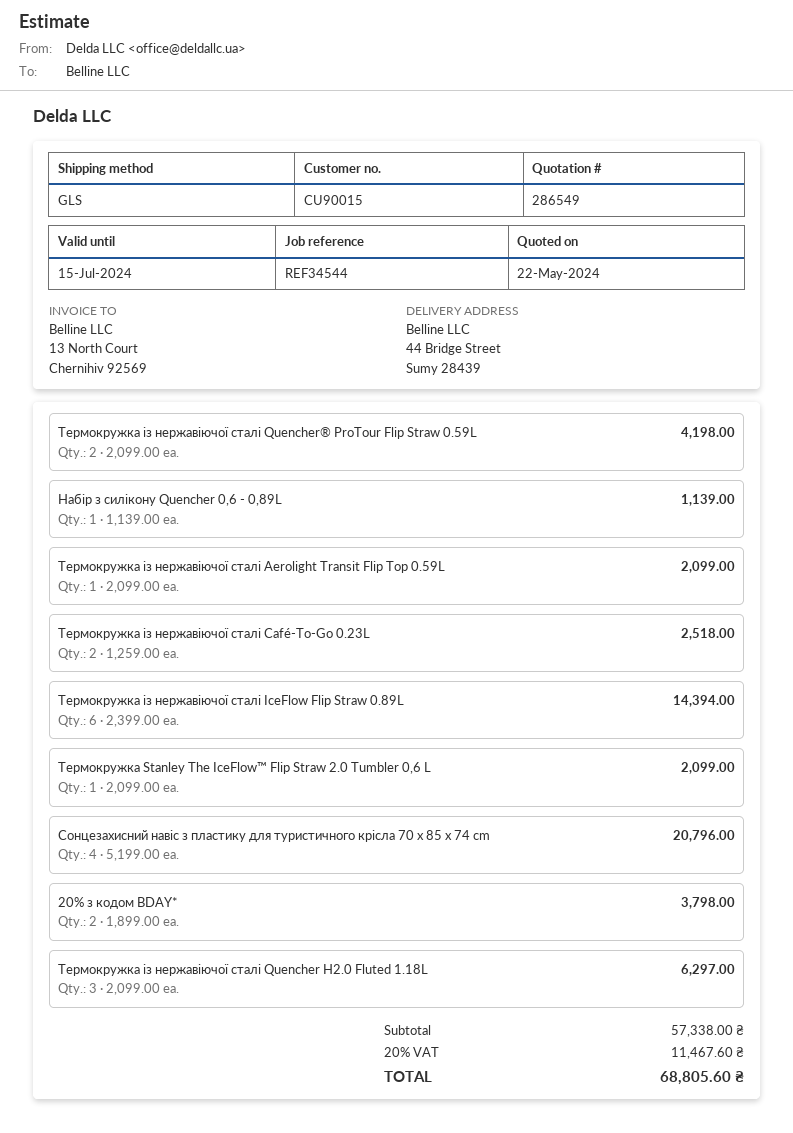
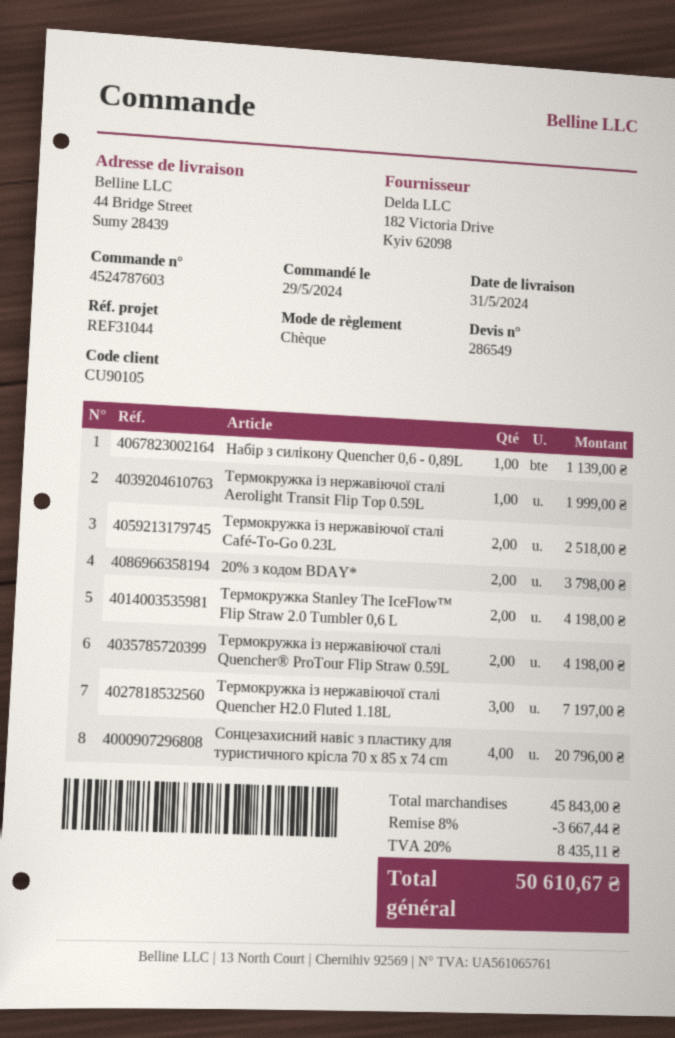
customer number: CU90015 -> CU90105
reference: REF34544 -> REF31044
Термокружка із нержавіючої сталі Aerolight Transit Flip Top 0.59L: 1 for 2099.00 -> 1 for 1999.00
Термокружка із нержавіючої сталі IceFlow Flip Straw 0.89L: 6 for 14394.00 -> none
Термокружка Stanley The IceFlow™ Flip Straw 2.0 Tumbler 0,6 L: 1 for 2099.00 -> 2 for 4198.00
Термокружка із нержавіючої сталі Quencher H2.0 Fluted 1.18L: 3 for 6297.00 -> 3 for 7197.00
subtotal: 57338.00 -> 45843.00
discount: none -> 8% = 3667.44
tax: 20% = 11467.60 -> 20% = 8435.11
total: 68805.60 -> 50610.67

